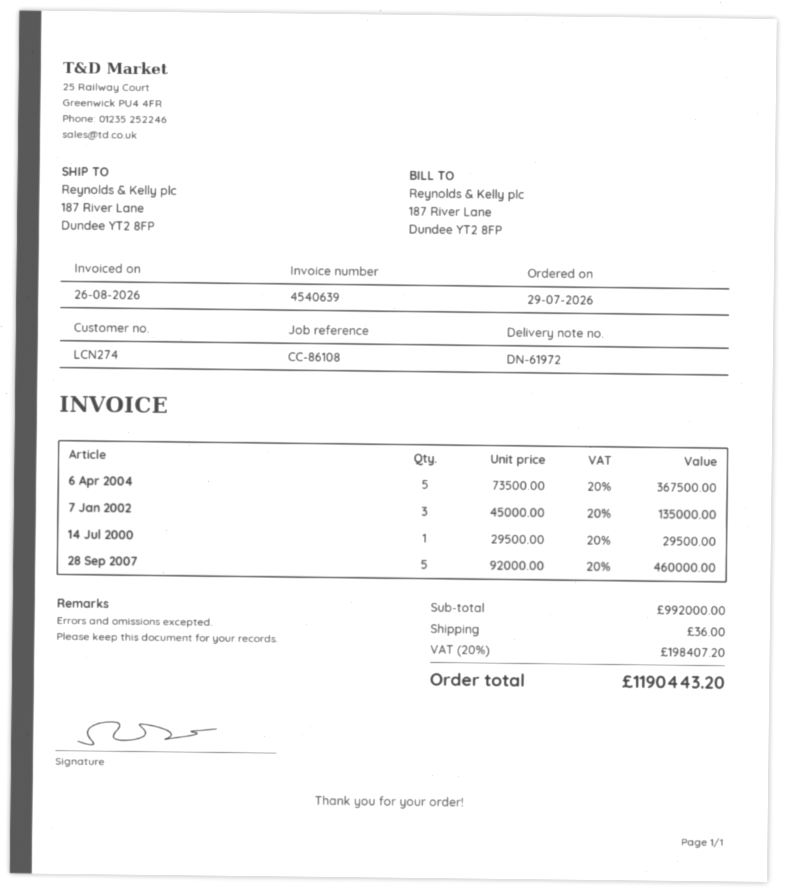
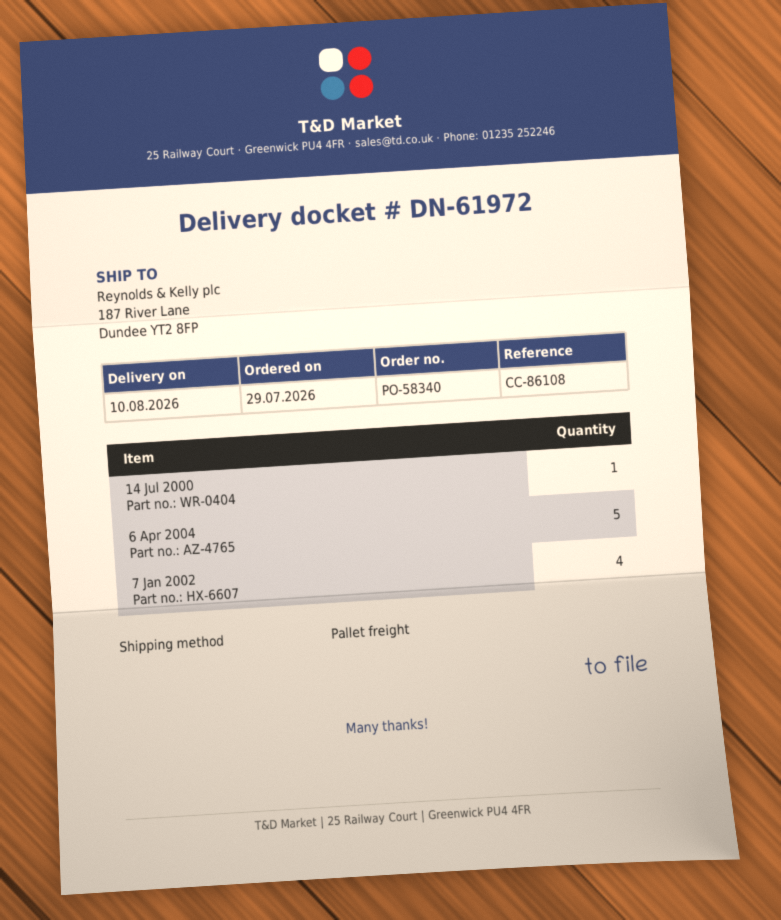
7 Jan 2002: 3 -> 4
28 Sep 2007: 5 -> none

